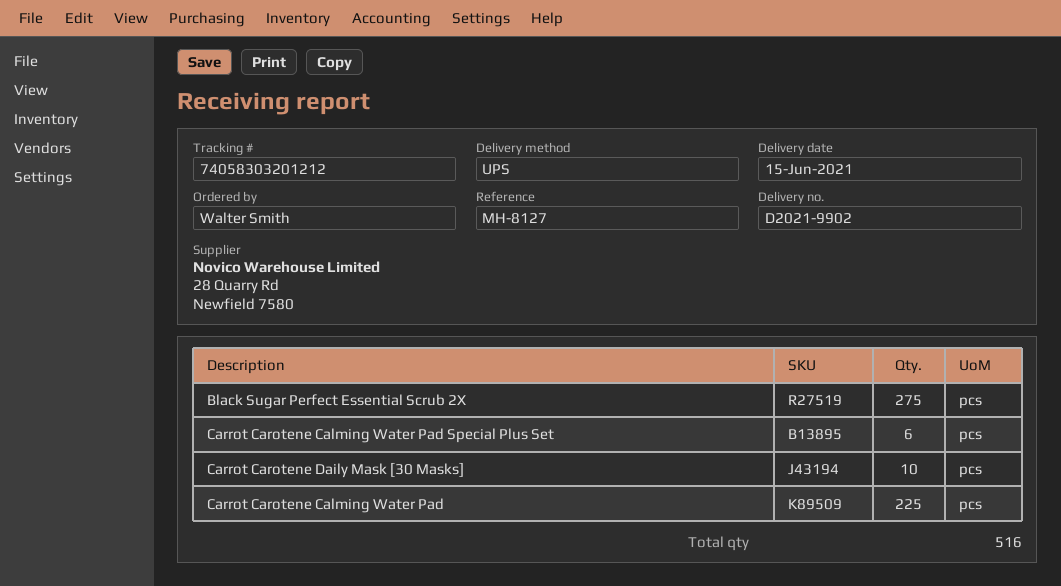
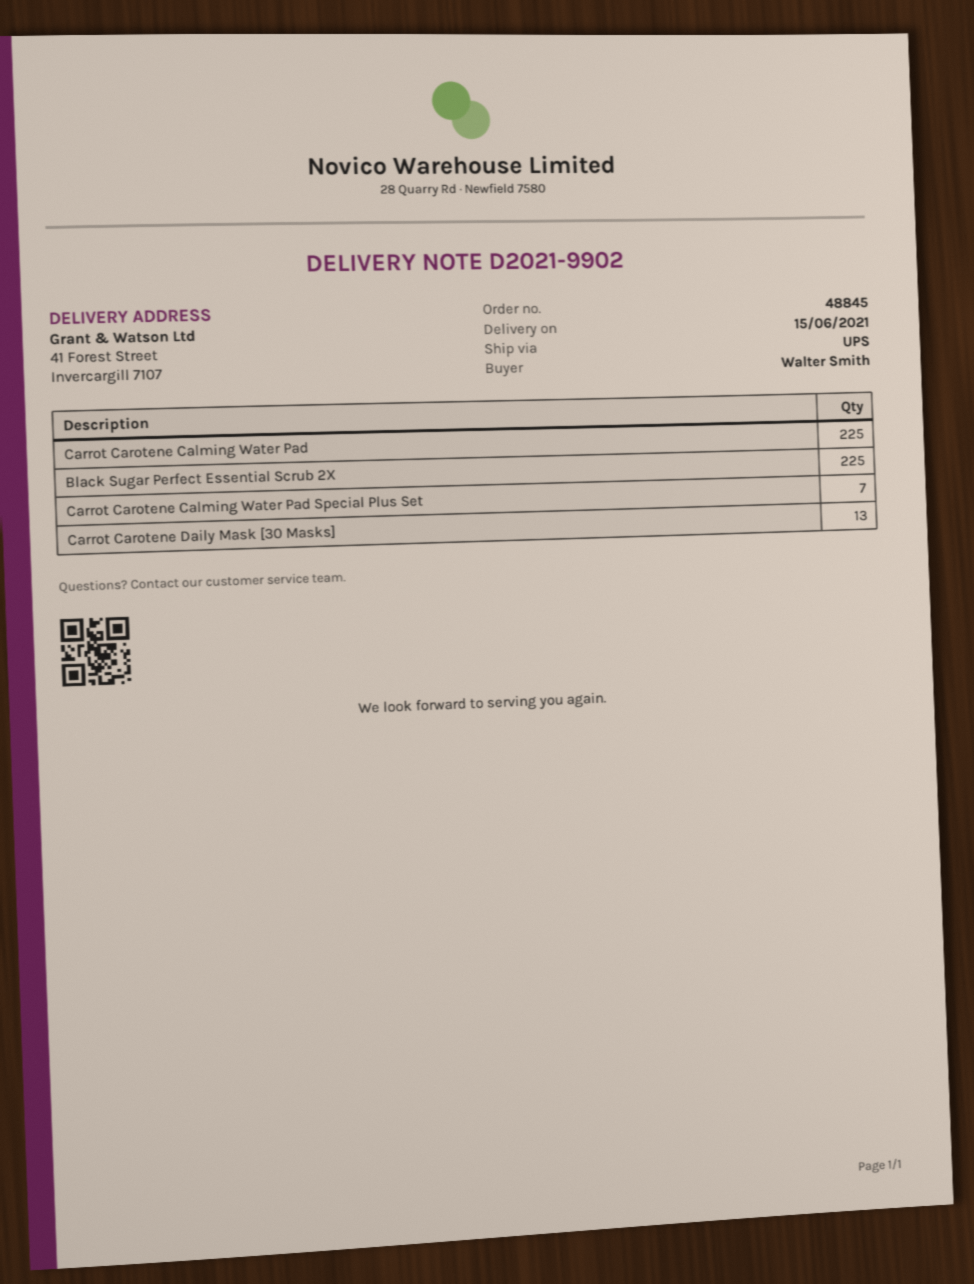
Black Sugar Perfect Essential Scrub 2X: 275 -> 225
Carrot Carotene Calming Water Pad Special Plus Set: 6 -> 7
Carrot Carotene Daily Mask [30 Masks]: 10 -> 13

